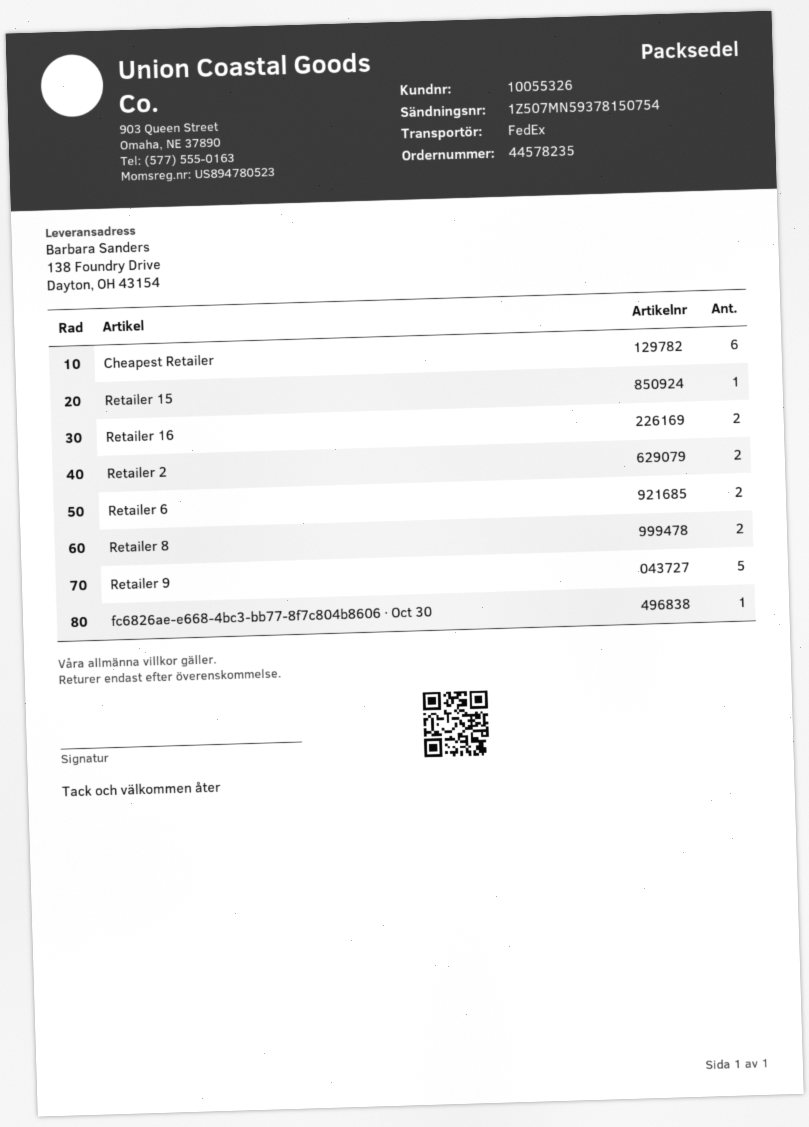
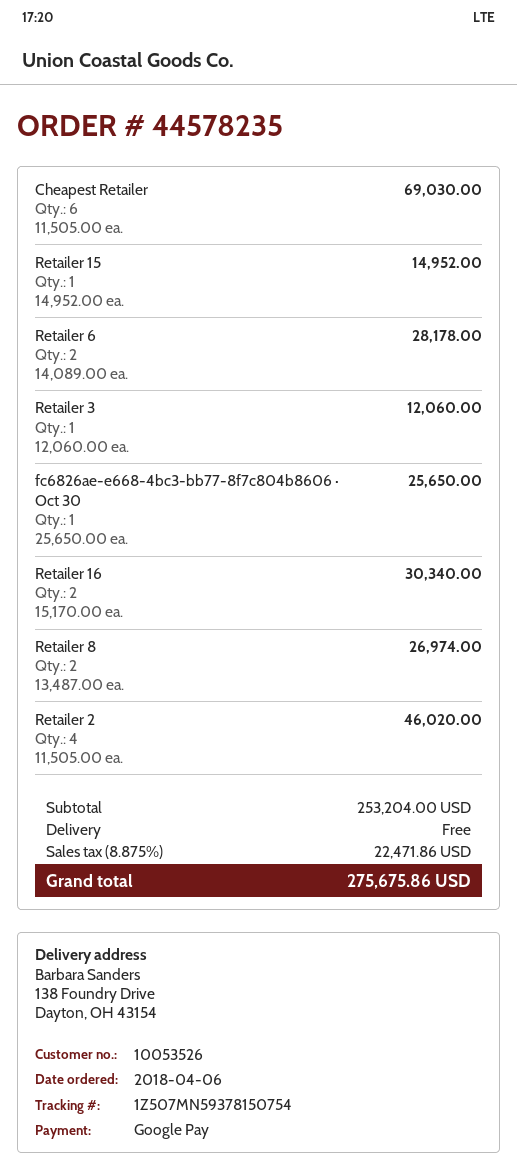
customer number: 10055326 -> 10053526
Retailer 2: 2 -> 4
Retailer 9: 5 -> none
Retailer 3: none -> 1

